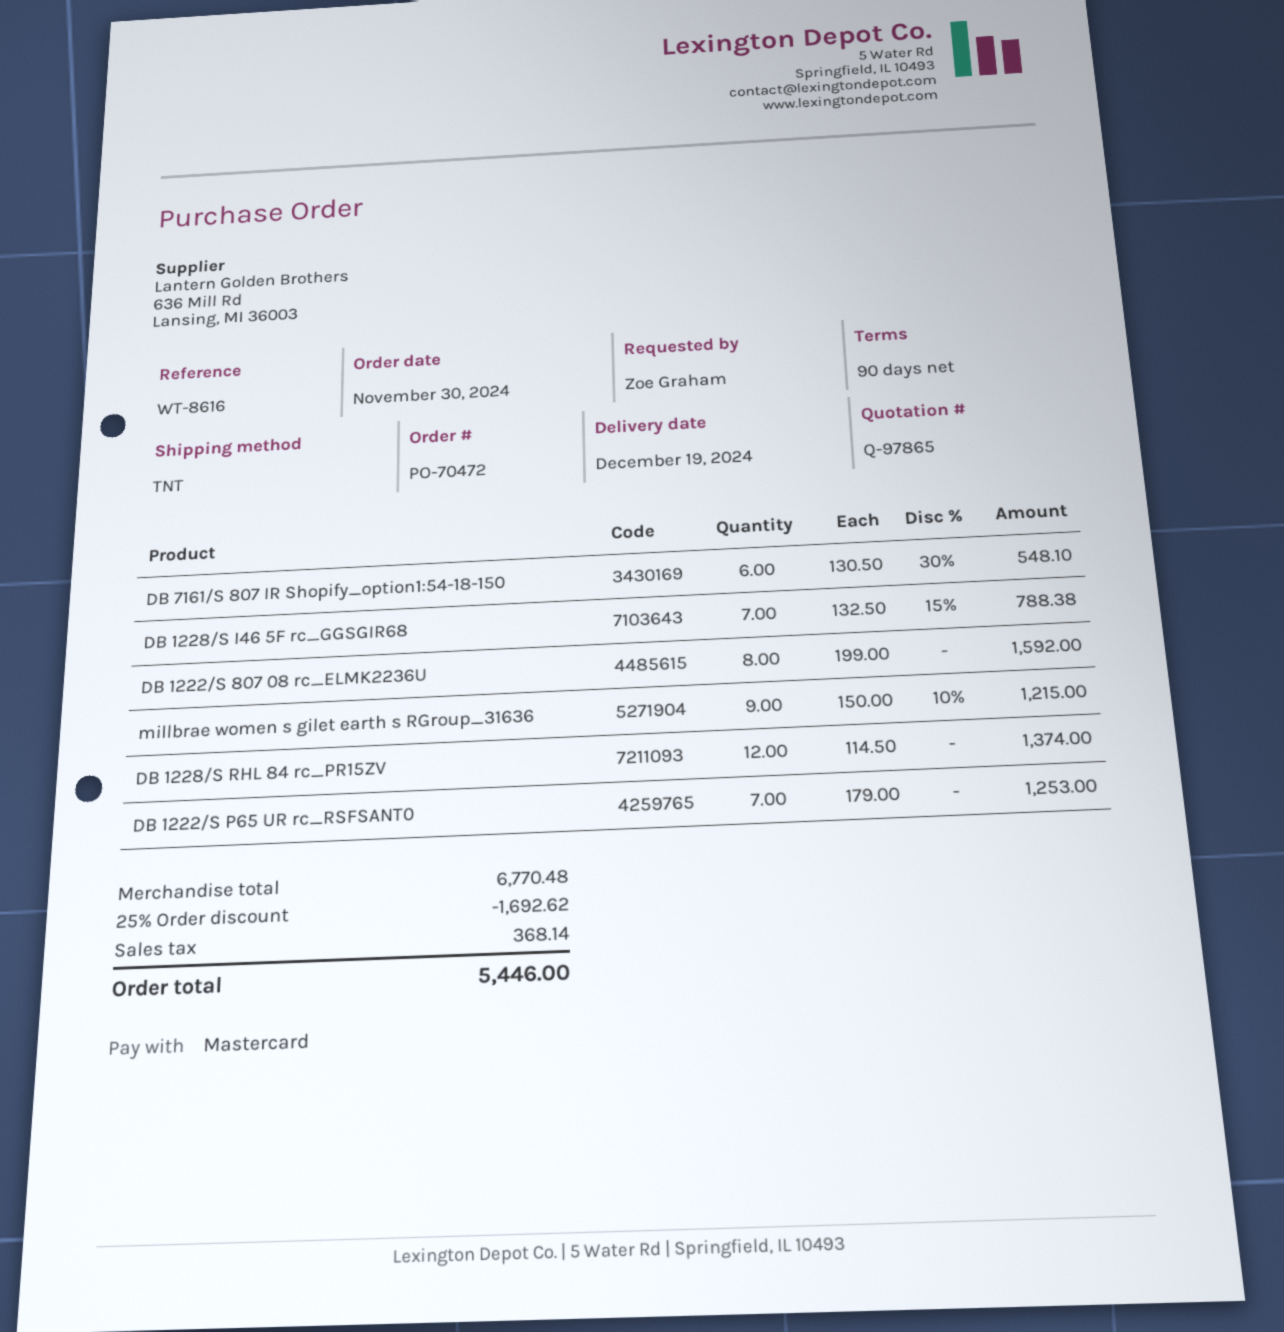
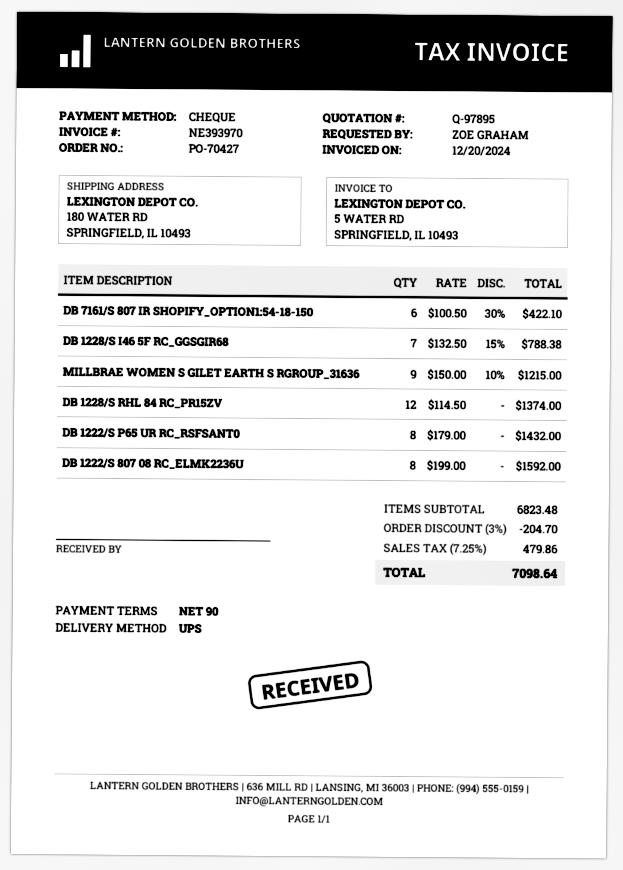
quote number: Q-97865 -> Q-97895
order number: PO-70472 -> PO-70427
payment method: Mastercard -> cheque
shipping method: TNT -> UPS
DB 7161/S 807 IR Shopify_option1:54-18-150: 6 x 130.50 - 30% = 548.10 -> 6 x 100.50 - 30% = 422.10
DB 1222/S P65 UR rc_RSFSANT0: 7 x 179.00 = 1253.00 -> 8 x 179.00 = 1432.00
subtotal: 6770.48 -> 6823.48
discount: 25% = 1692.62 -> 3% = 204.70
tax: 368.14 -> 479.86
total: 5446.00 -> 7098.64

